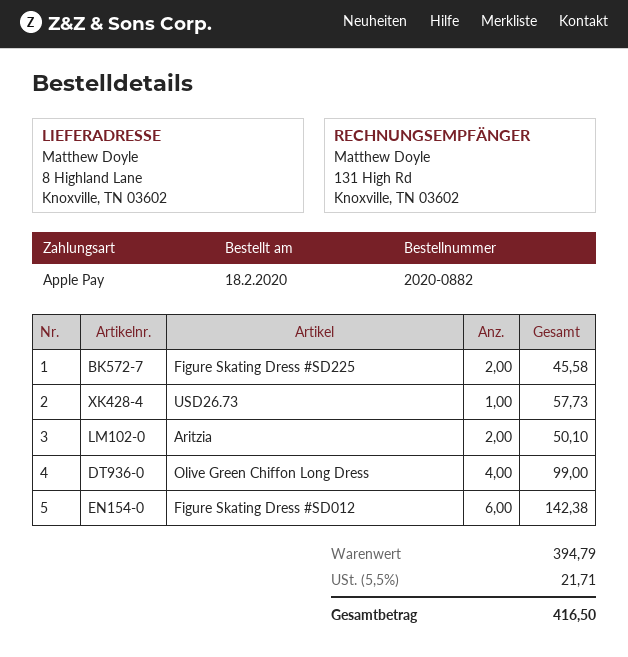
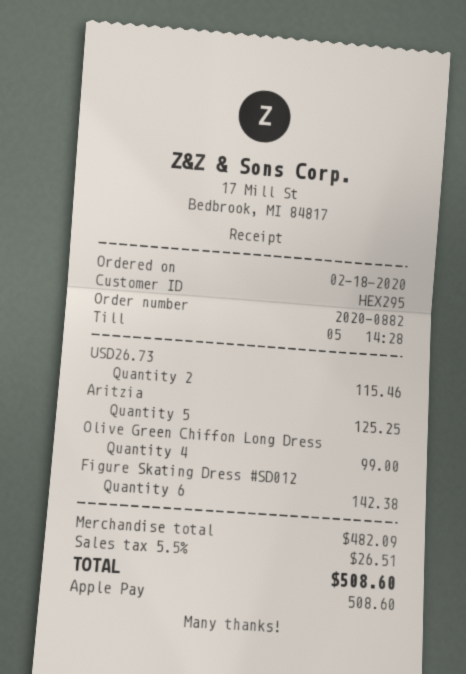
Figure Skating Dress #SD225: 2 for 45.58 -> none
USD26.73: 1 for 57.73 -> 2 for 115.46
Aritzia: 2 for 50.10 -> 5 for 125.25
subtotal: 394.79 -> 482.09
tax: 5.5% = 21.71 -> 5.5% = 26.51
total: 416.50 -> 508.60

